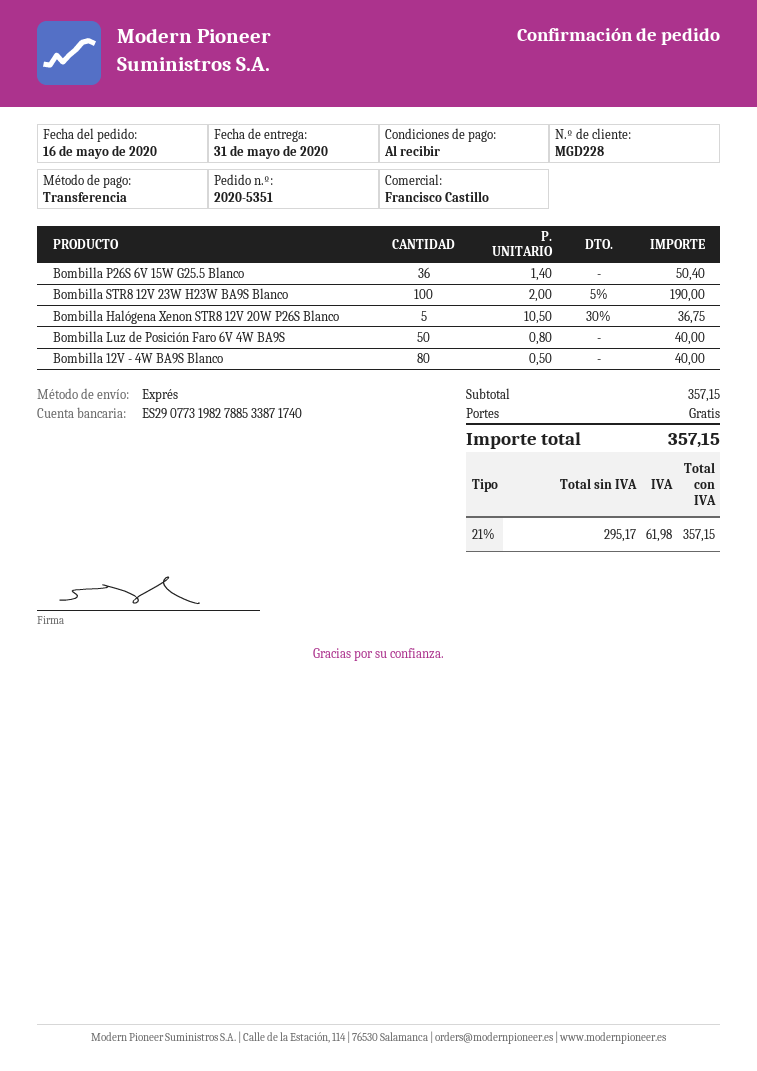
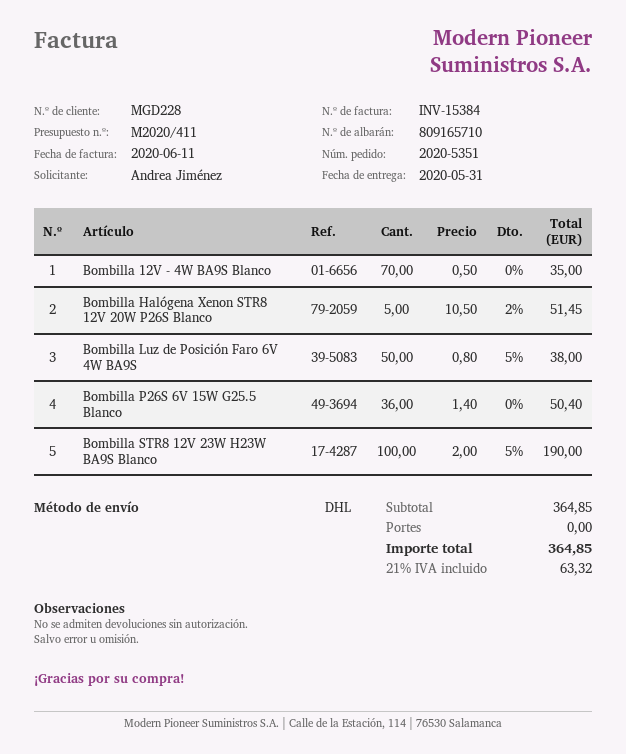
shipping method: express -> DHL
Bombilla Halógena Xenon STR8 12V 20W P26S Blanco: 5 x 10.50 - 30% = 36.75 -> 5 x 10.50 - 2% = 51.45
Bombilla Luz de Posición Faro 6V 4W BA9S: 50 x 0.80 = 40.00 -> 50 x 0.80 - 5% = 38.00
Bombilla 12V - 4W BA9S Blanco: 80 x 0.50 = 40.00 -> 70 x 0.50 = 35.00
subtotal: 357.15 -> 364.85
tax: 21% = 61.98 -> 21% = 63.32
total: 357.15 -> 364.85

